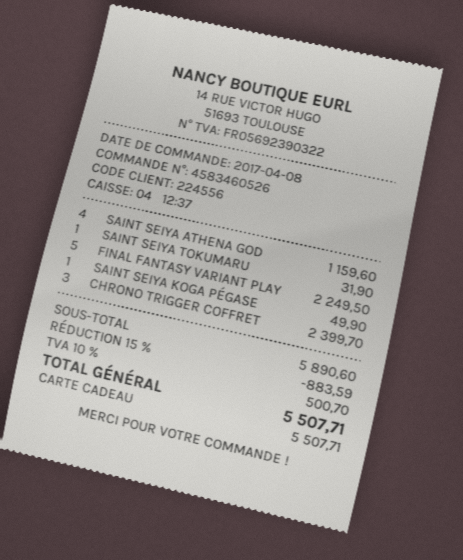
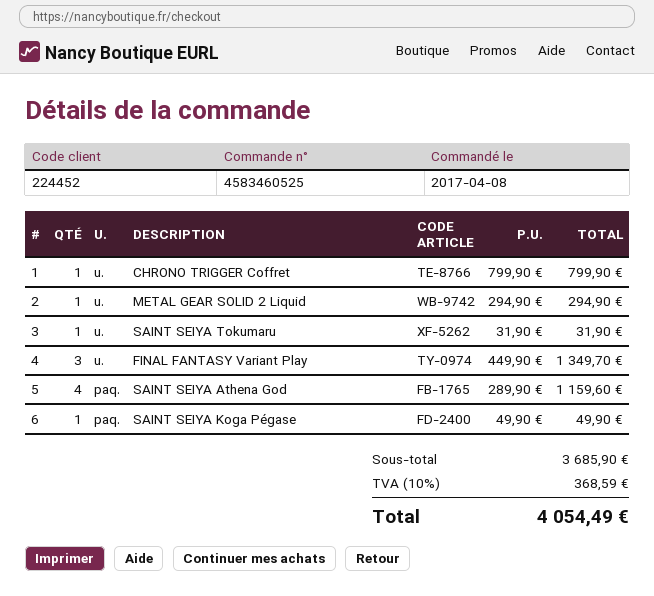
order number: 4583460526 -> 4583460525
customer number: 224556 -> 224452
FINAL FANTASY VARIANT PLAY: 5 for 2249.50 -> 3 for 1349.70
CHRONO TRIGGER COFFRET: 3 for 2399.70 -> 1 for 799.90
METAL GEAR SOLID 2 Liquid: none -> 1 for 294.90
subtotal: 5890.60 -> 3685.90
discount: 15% = 883.59 -> none
tax: 10% = 500.70 -> 10% = 368.59
total: 5507.71 -> 4054.49

